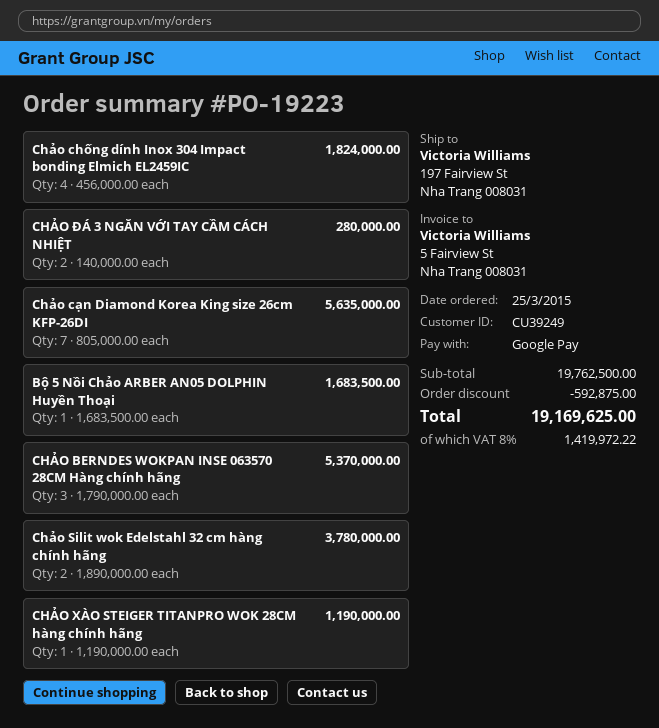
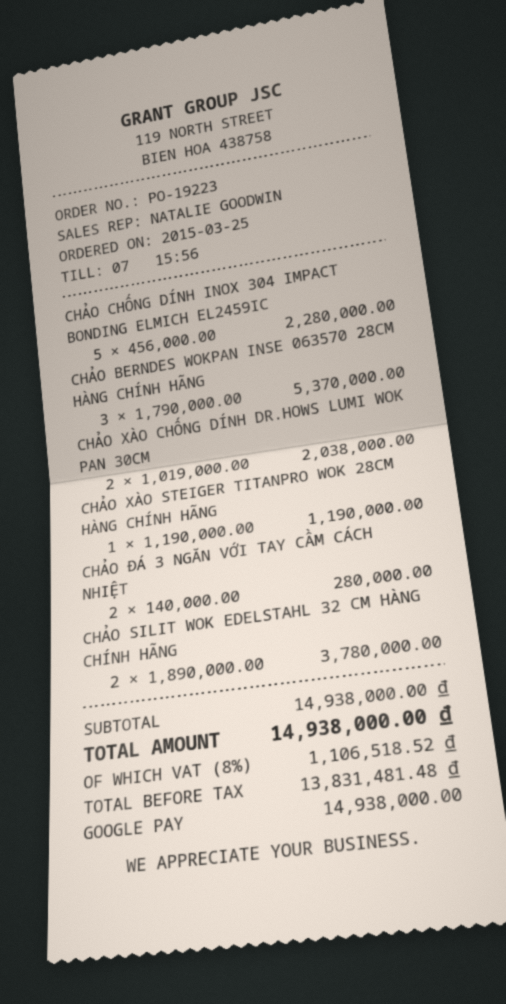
Chảo chống dính Inox 304 Impact bonding Elmich EL2459IC: 4 x 456000.00 = 1824000.00 -> 5 x 456000.00 = 2280000.00
Chảo cạn Diamond Korea King size 26cm KFP-26DI: 7 x 805000.00 = 5635000.00 -> none
Bộ 5 Nồi Chảo ARBER AN05 DOLPHIN Huyền Thoại: 1 x 1683500.00 = 1683500.00 -> none
CHẢO XÀO CHỐNG DÍNH DR.HOWS LUMI WOK PAN 30CM: none -> 2 x 1019000.00 = 2038000.00
subtotal: 19762500.00 -> 14938000.00
discount: 592875.00 -> none
tax: 8% = 1419972.22 -> 8% = 1106518.52
total: 19169625.00 -> 14938000.00

